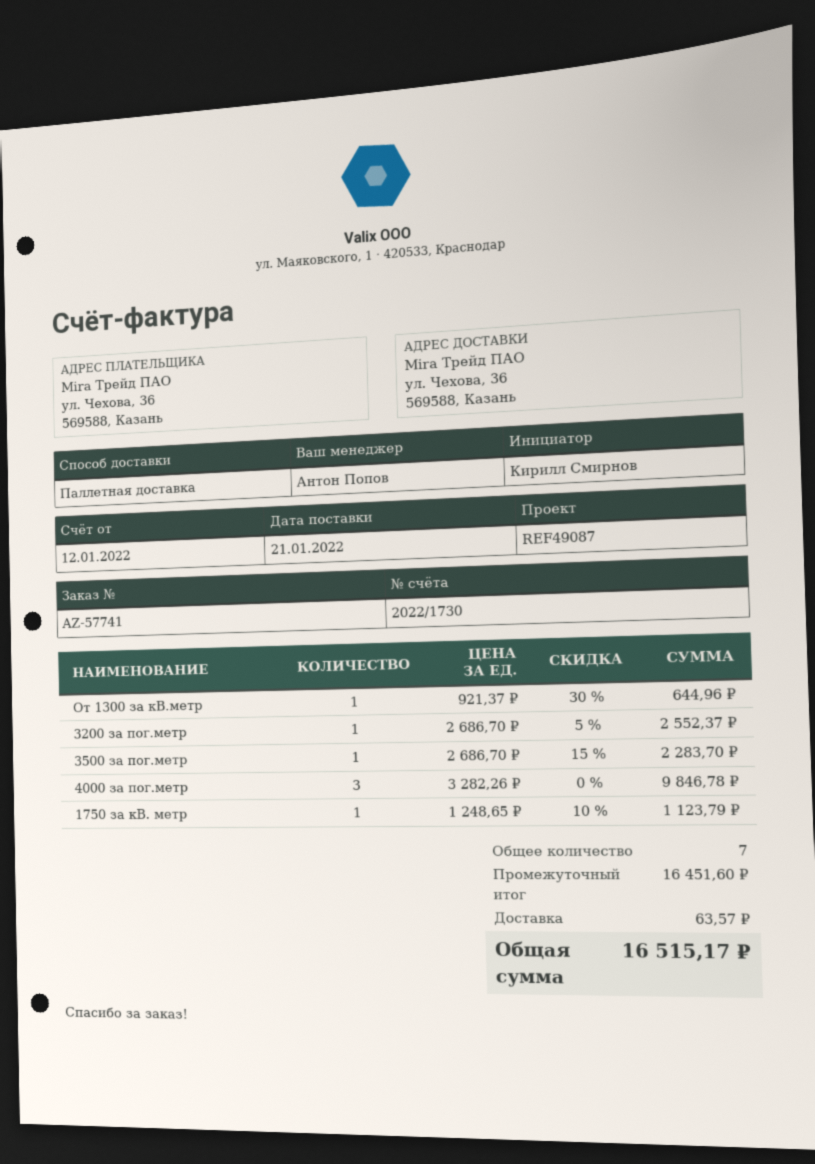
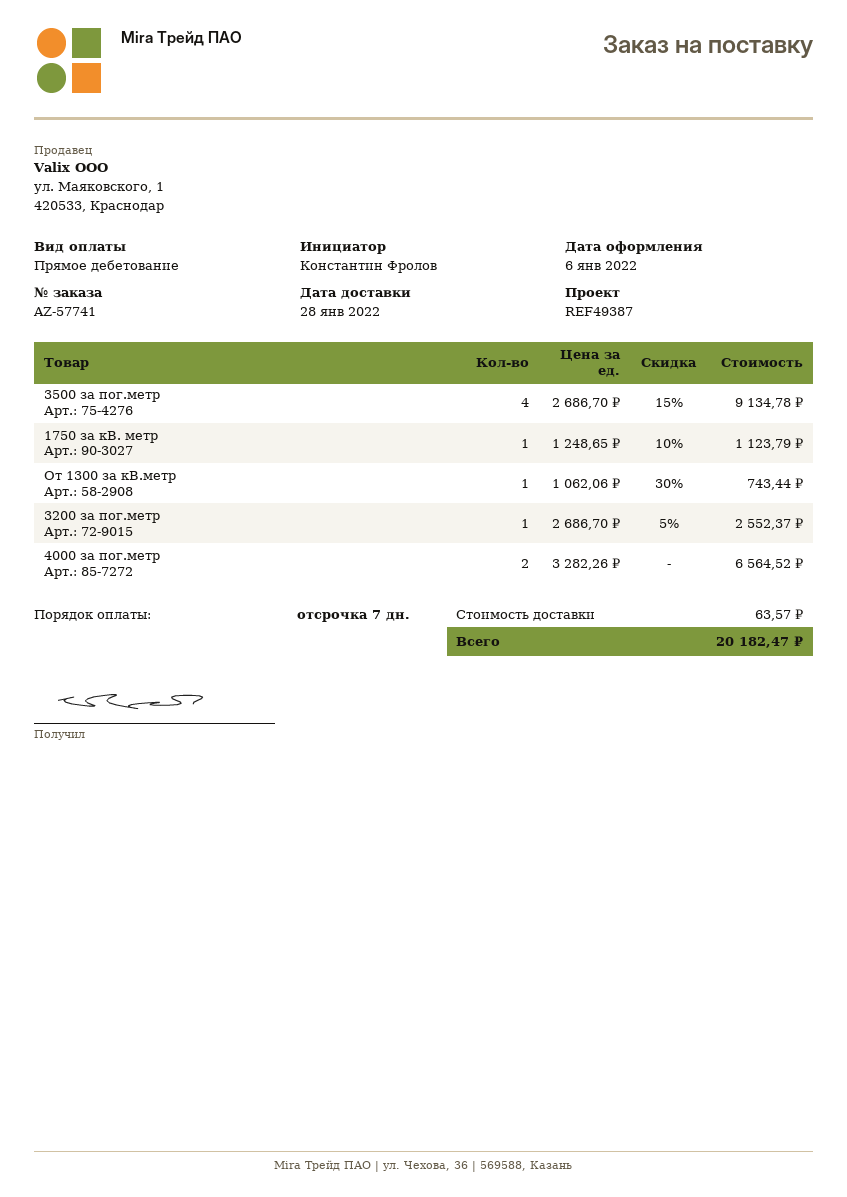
delivery date: 2022-01-21 -> 2022-01-28
reference: REF49087 -> REF49387
ordered by: Кирилл Смирнов -> Константин Фролов
От 1300 за кВ.метр: 1 x 921.37 - 30% = 644.96 -> 1 x 1062.06 - 30% = 743.44
3500 за пог.метр: 1 x 2686.70 - 15% = 2283.70 -> 4 x 2686.70 - 15% = 9134.78
4000 за пог.метр: 3 x 3282.26 = 9846.78 -> 2 x 3282.26 = 6564.52
total: 16515.17 -> 20182.47

